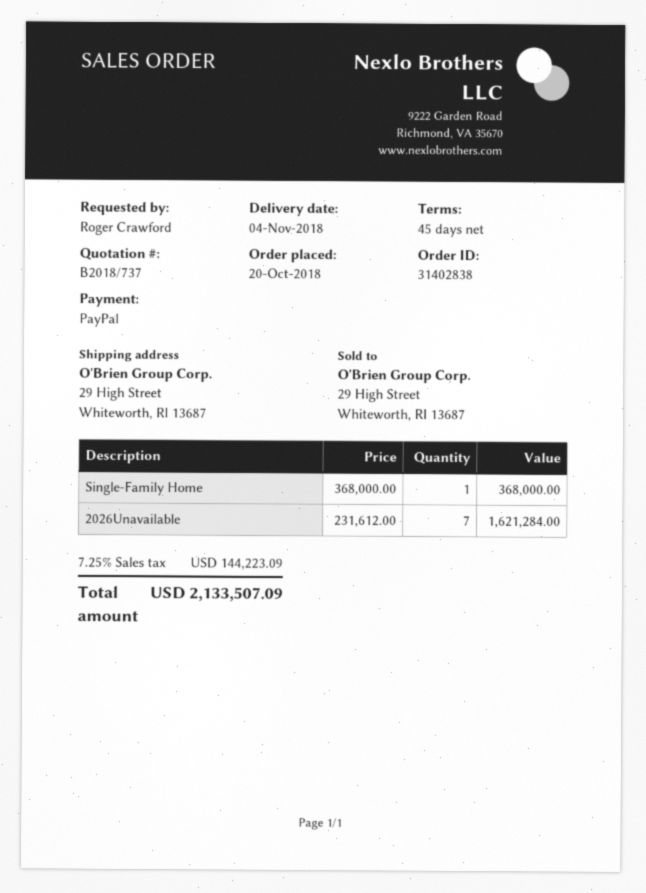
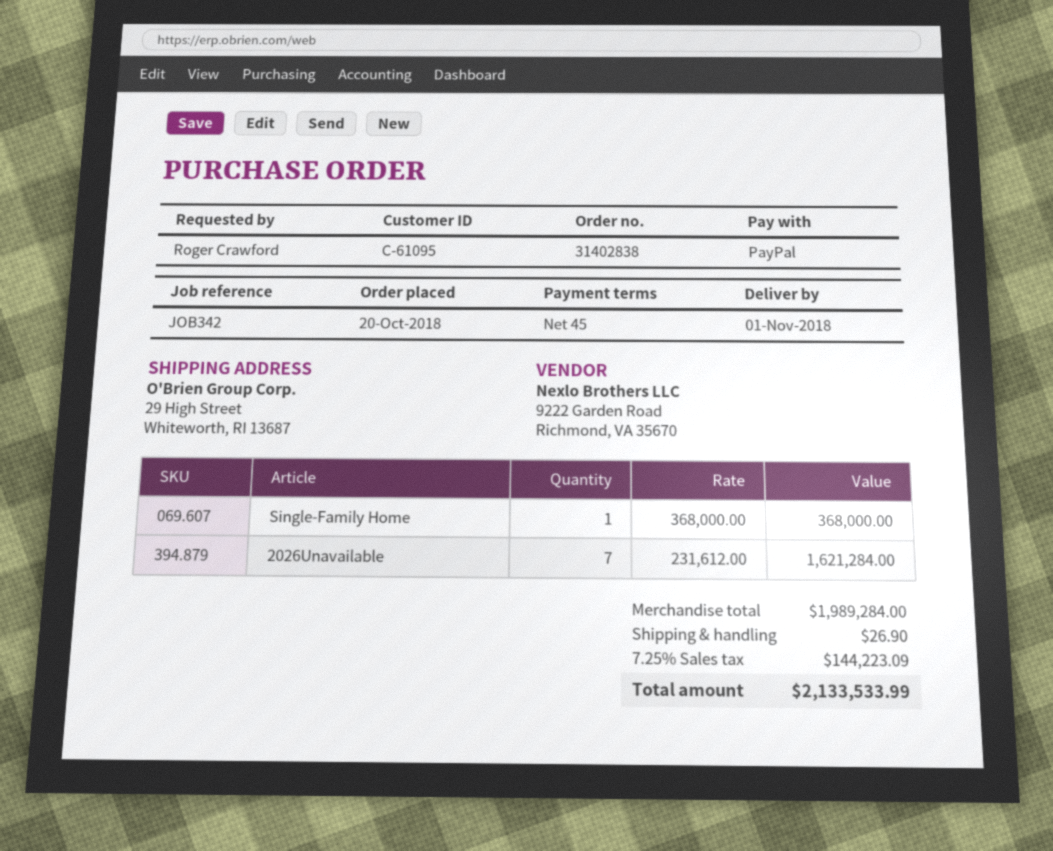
delivery date: 2018-11-04 -> 2018-11-01
shipping: none -> 26.90
total: 2133507.09 -> 2133533.99

